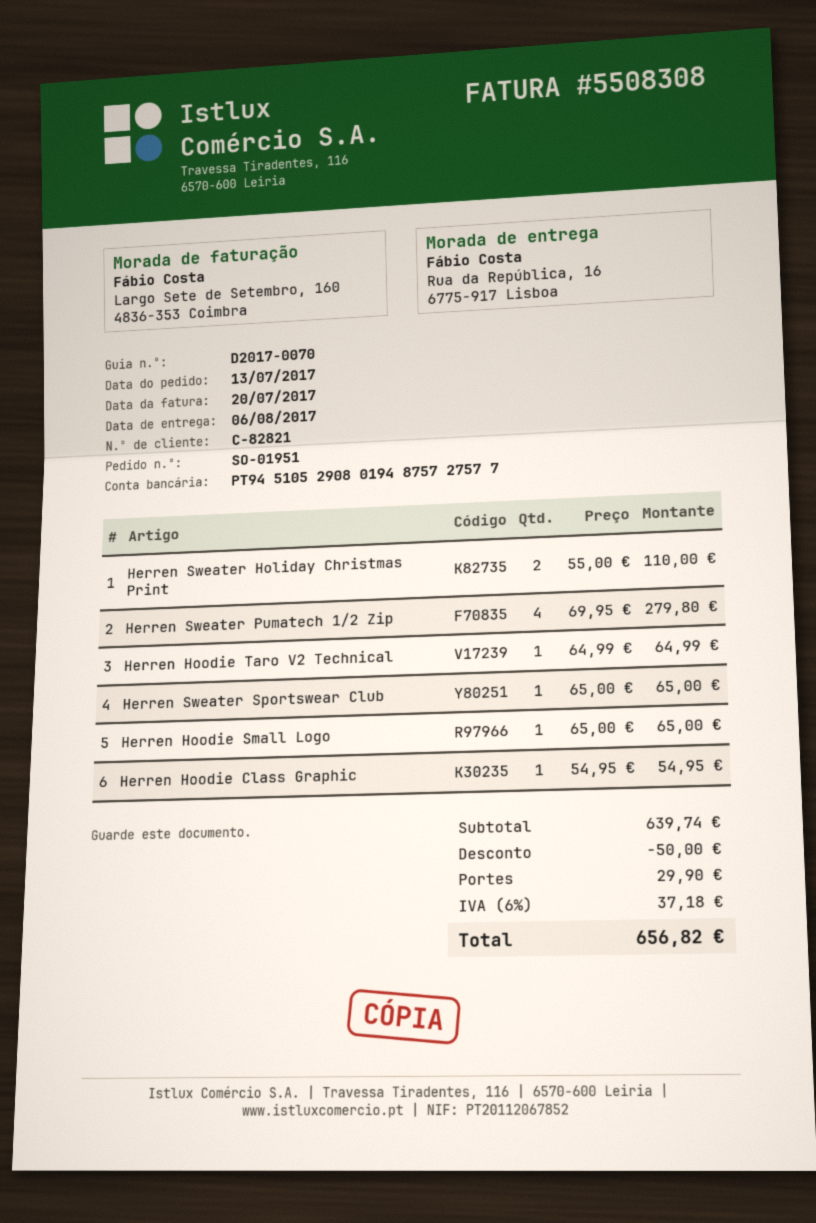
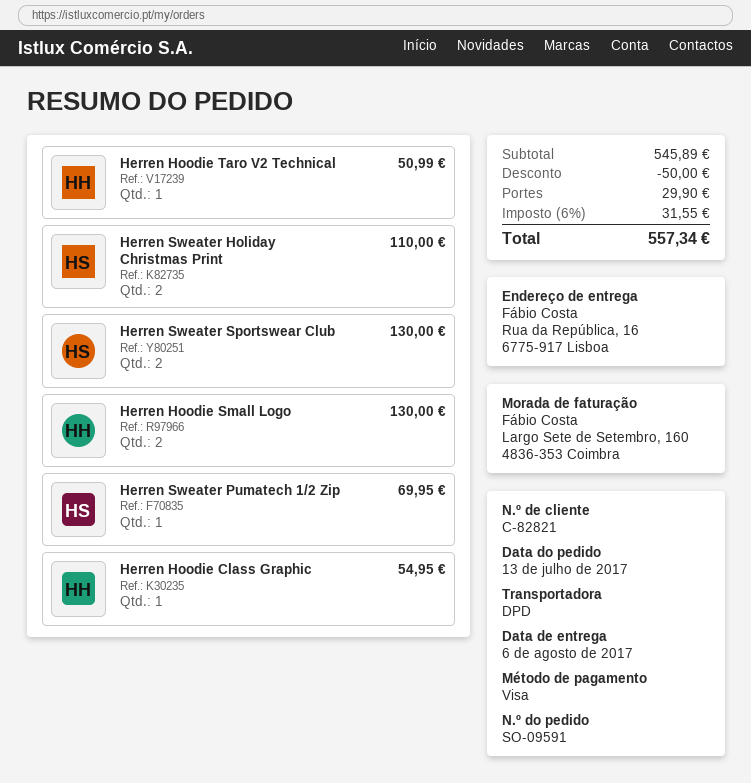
order number: SO-01951 -> SO-09591
Herren Sweater Pumatech 1/2 Zip: 4 for 279.80 -> 1 for 69.95
Herren Hoodie Taro V2 Technical: 1 for 64.99 -> 1 for 50.99
Herren Sweater Sportswear Club: 1 for 65.00 -> 2 for 130.00
Herren Hoodie Small Logo: 1 for 65.00 -> 2 for 130.00
subtotal: 639.74 -> 545.89
tax: 6% = 37.18 -> 6% = 31.55
total: 656.82 -> 557.34

